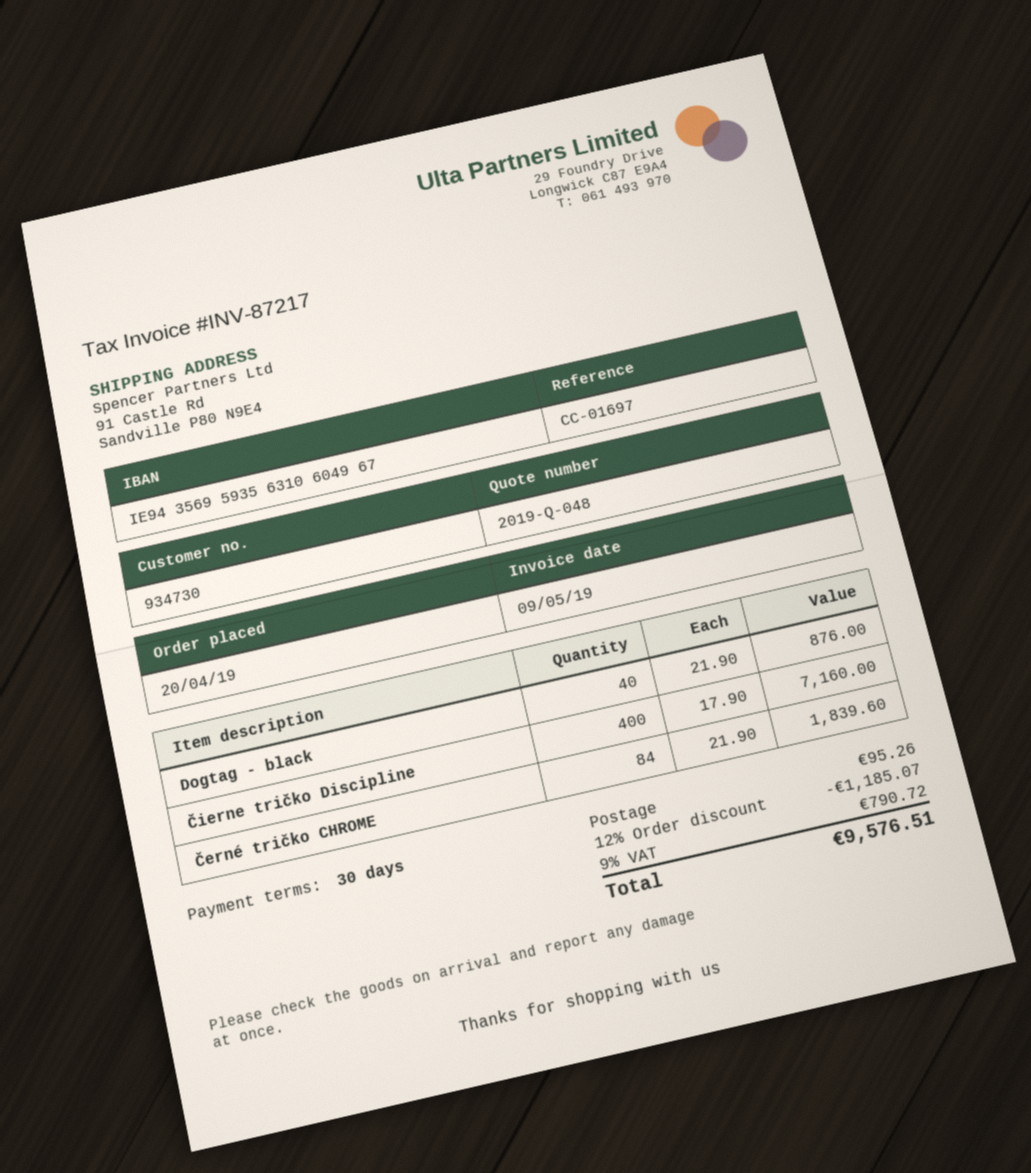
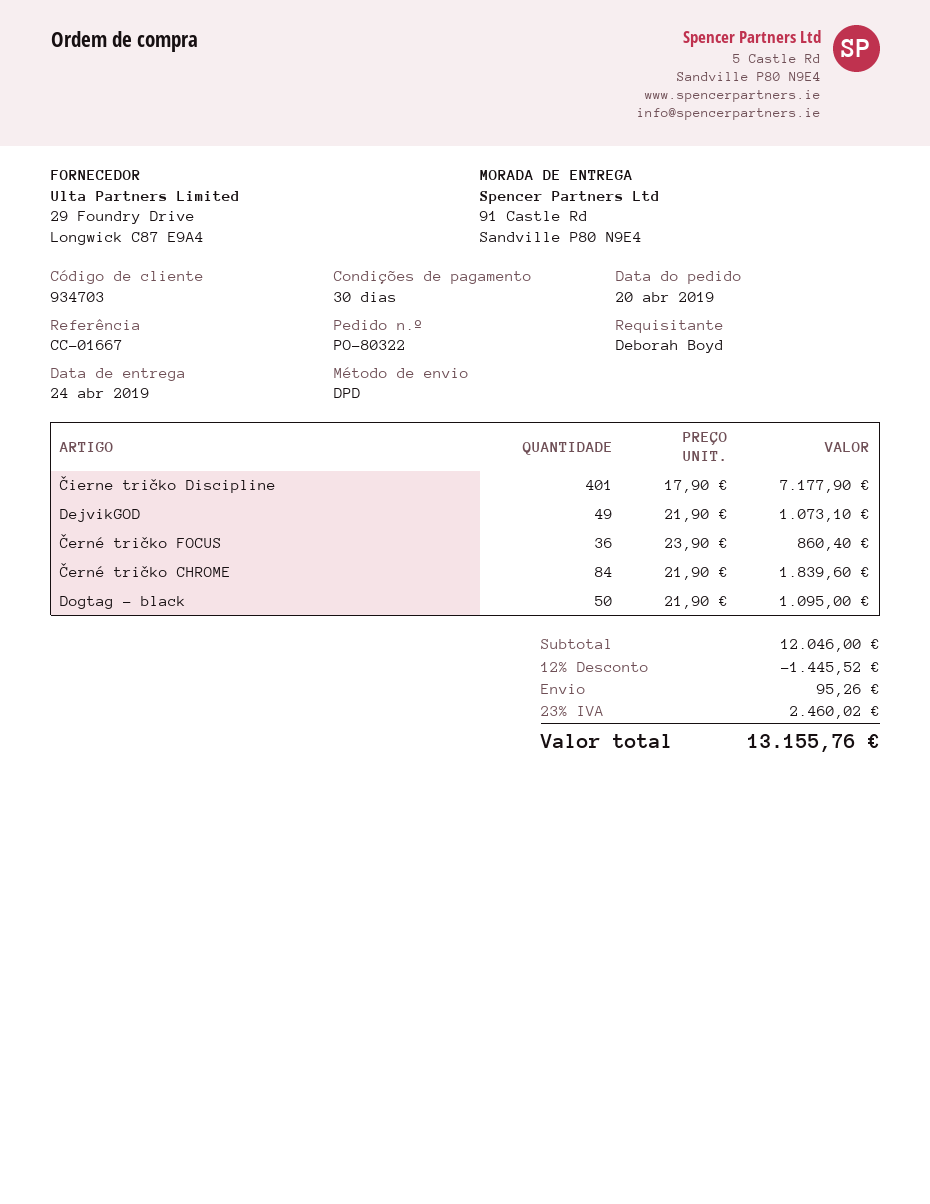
customer number: 934730 -> 934703
reference: CC-01697 -> CC-01667
Dogtag - black: 40 x 21.90 = 876.00 -> 50 x 21.90 = 1095.00
Čierne tričko Discipline: 400 x 17.90 = 7160.00 -> 401 x 17.90 = 7177.90
DejvikGOD: none -> 49 x 21.90 = 1073.10
Černé tričko FOCUS: none -> 36 x 23.90 = 860.40
discount: 12% = 1185.07 -> 12% = 1445.52
tax: 9% = 790.72 -> 23% = 2460.02
total: 9576.51 -> 13155.76

